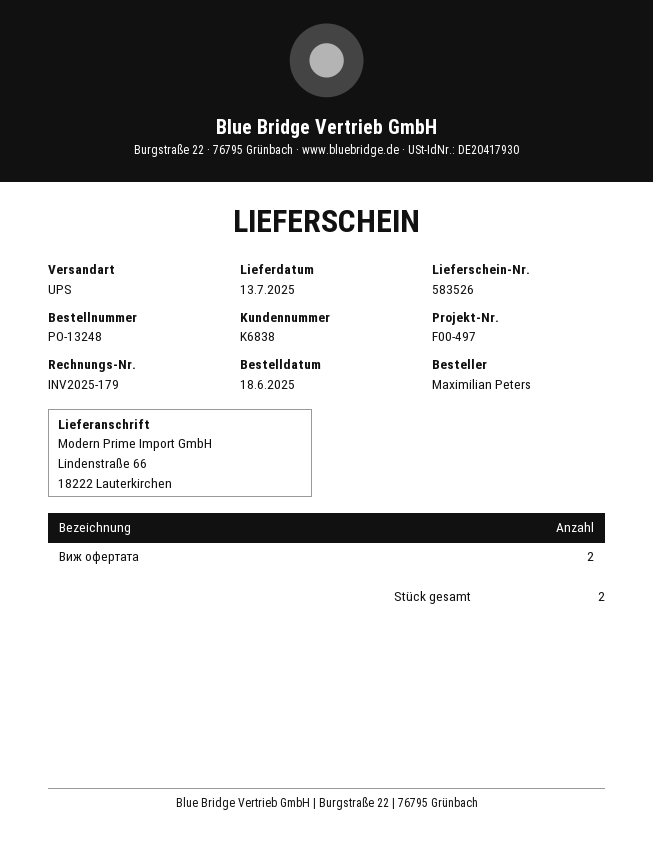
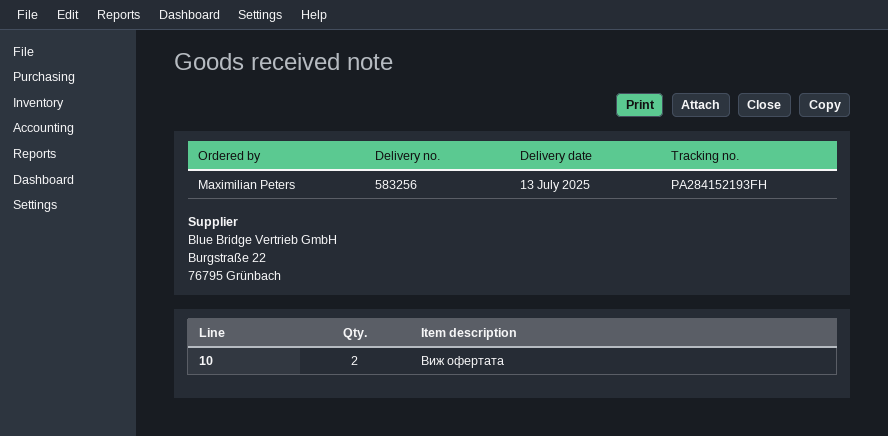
delivery note number: 583526 -> 583256

